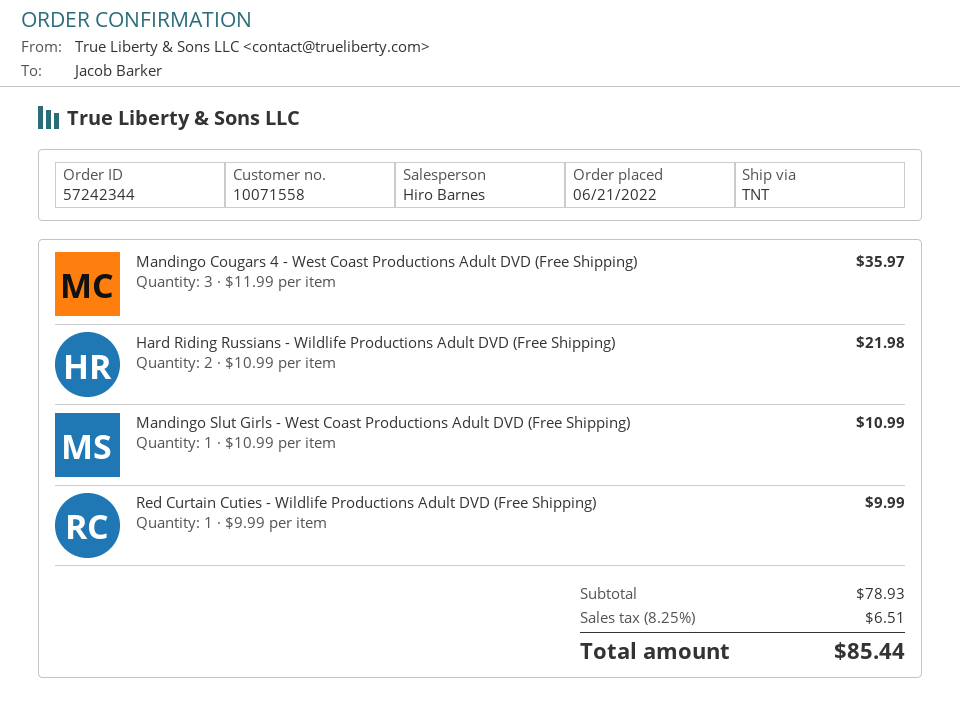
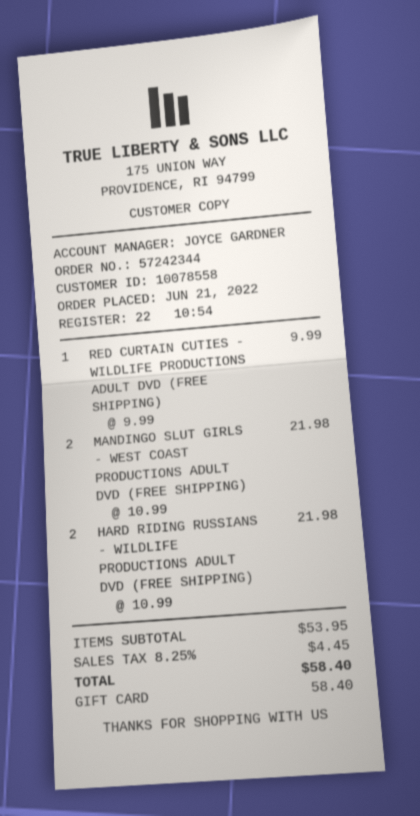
customer number: 10071558 -> 10078558
sales rep: Hiro Barnes -> JOYCE GARDNER
Mandingo Cougars 4 - West Coast Productions Adult DVD (Free Shipping): 3 x 11.99 = 35.97 -> none
Mandingo Slut Girls - West Coast Productions Adult DVD (Free Shipping): 1 x 10.99 = 10.99 -> 2 x 10.99 = 21.98
subtotal: 78.93 -> 53.95
tax: 8.25% = 6.51 -> 8.25% = 4.45
total: 85.44 -> 58.40

